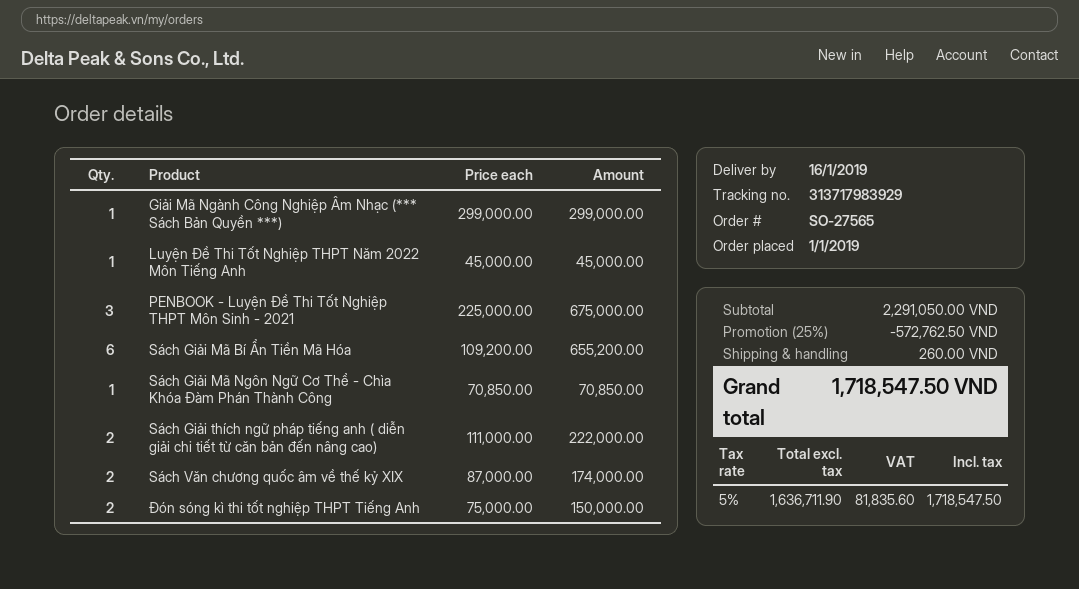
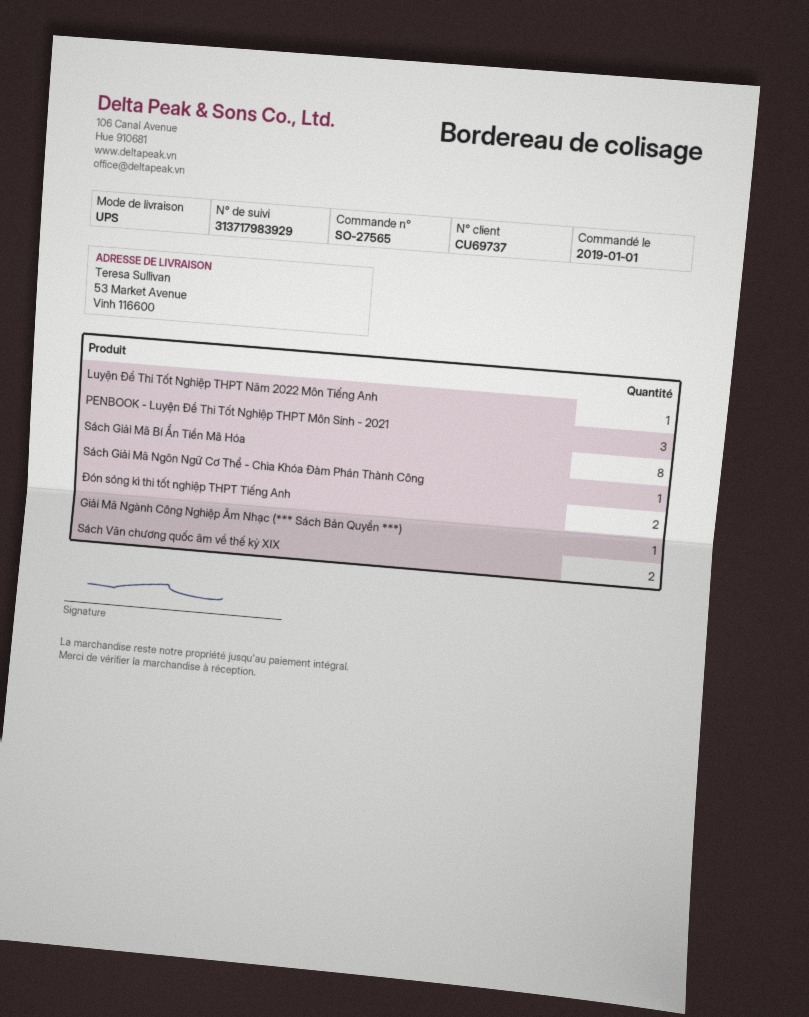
Sách Giải Mã Bí Ẩn Tiền Mã Hóa: 6 -> 8
Sách Giải thích ngữ pháp tiếng anh ( diễn giải chi tiết từ căn bản đến nâng cao): 2 -> none

